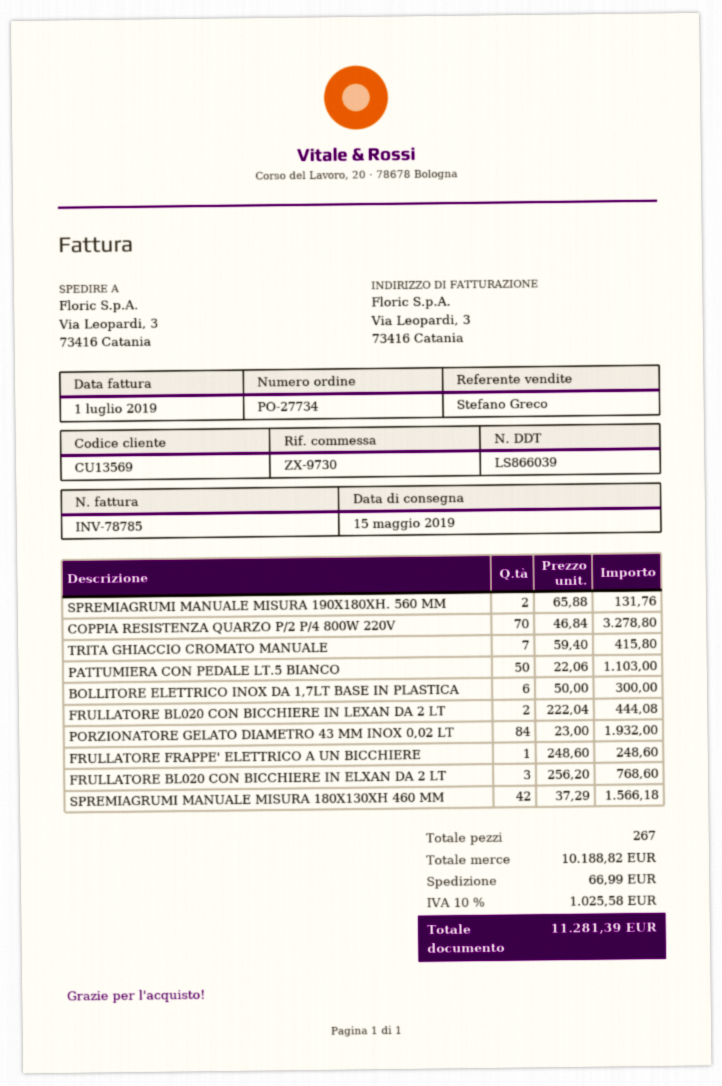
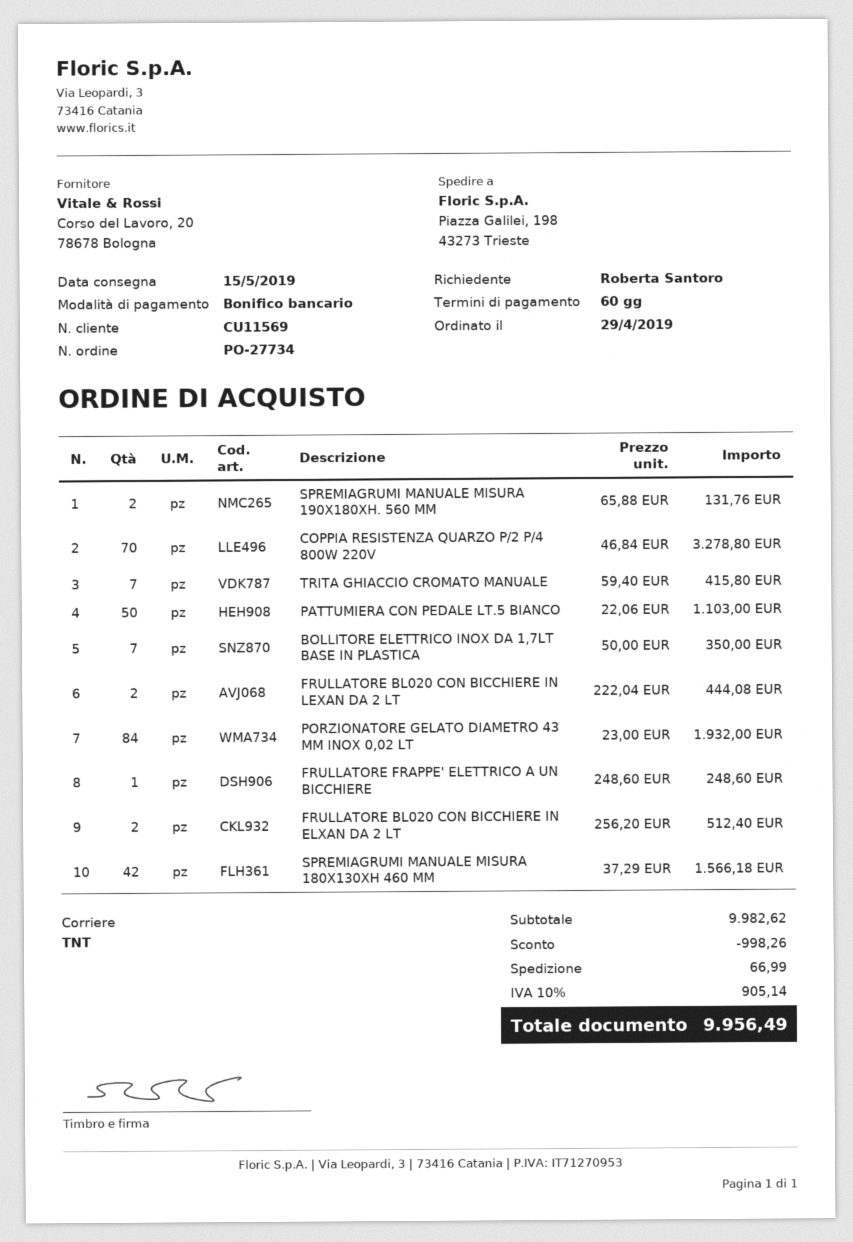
customer number: CU13569 -> CU11569
ship to: Via Leopardi, 3, 73416 Catania -> Piazza Galilei, 198, 43273 Trieste
BOLLITORE ELETTRICO INOX DA 1,7LT BASE IN PLASTICA: 6 x 50.00 = 300.00 -> 7 x 50.00 = 350.00
FRULLATORE BL020 CON BICCHIERE IN ELXAN DA 2 LT: 3 x 256.20 = 768.60 -> 2 x 256.20 = 512.40
subtotal: 10188.82 -> 9982.62
discount: none -> 998.26
tax: 10% = 1025.58 -> 10% = 905.14
total: 11281.39 -> 9956.49

